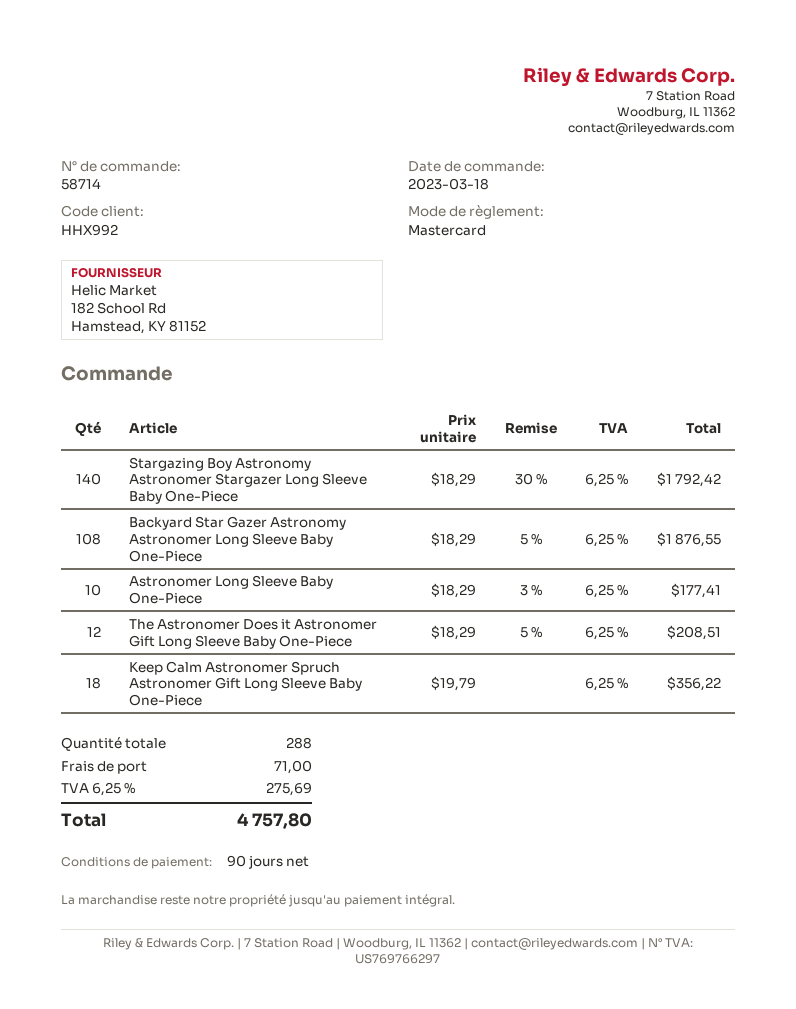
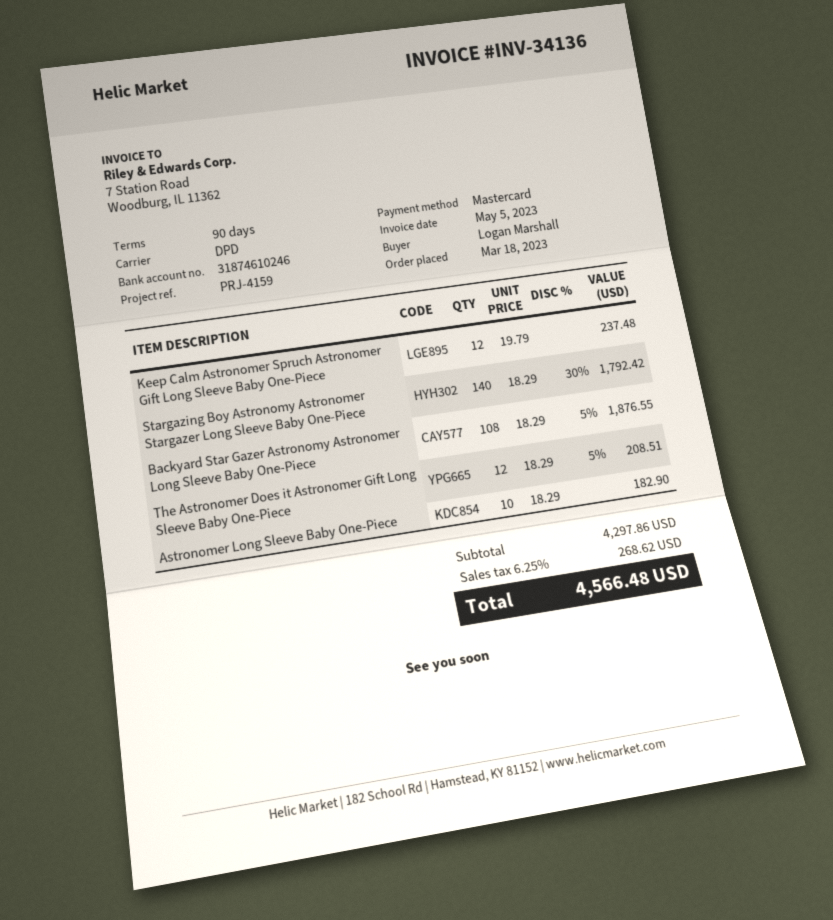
Astronomer Long Sleeve Baby One-Piece: 10 x 18.29 - 3% = 177.41 -> 10 x 18.29 = 182.90
Keep Calm Astronomer Spruch Astronomer Gift Long Sleeve Baby One-Piece: 18 x 19.79 = 356.22 -> 12 x 19.79 = 237.48
shipping: 71.00 -> none
tax: 6.25% = 275.69 -> 6.25% = 268.62
total: 4757.80 -> 4566.48

